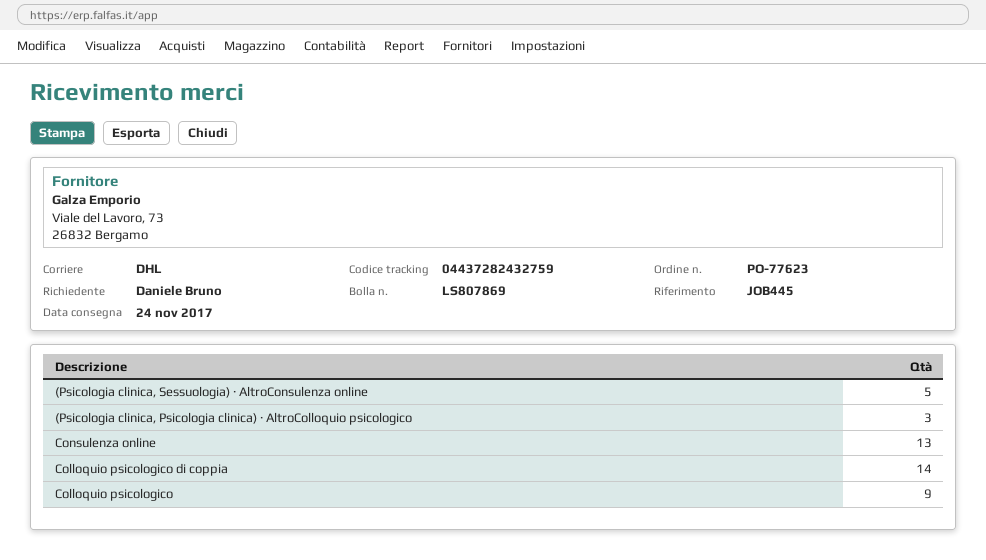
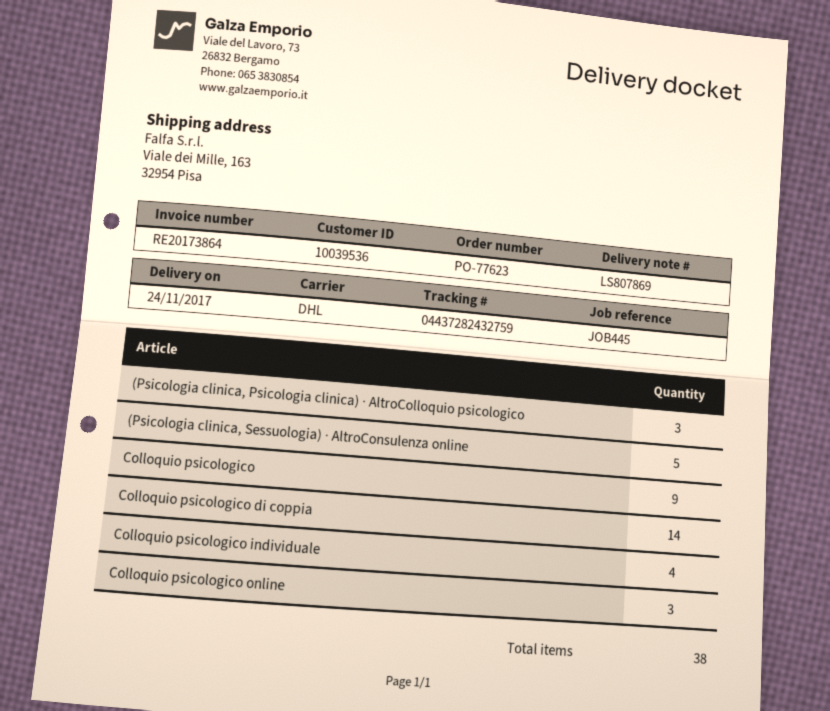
Consulenza online: 13 -> none
Colloquio psicologico individuale: none -> 4
Colloquio psicologico online: none -> 3

